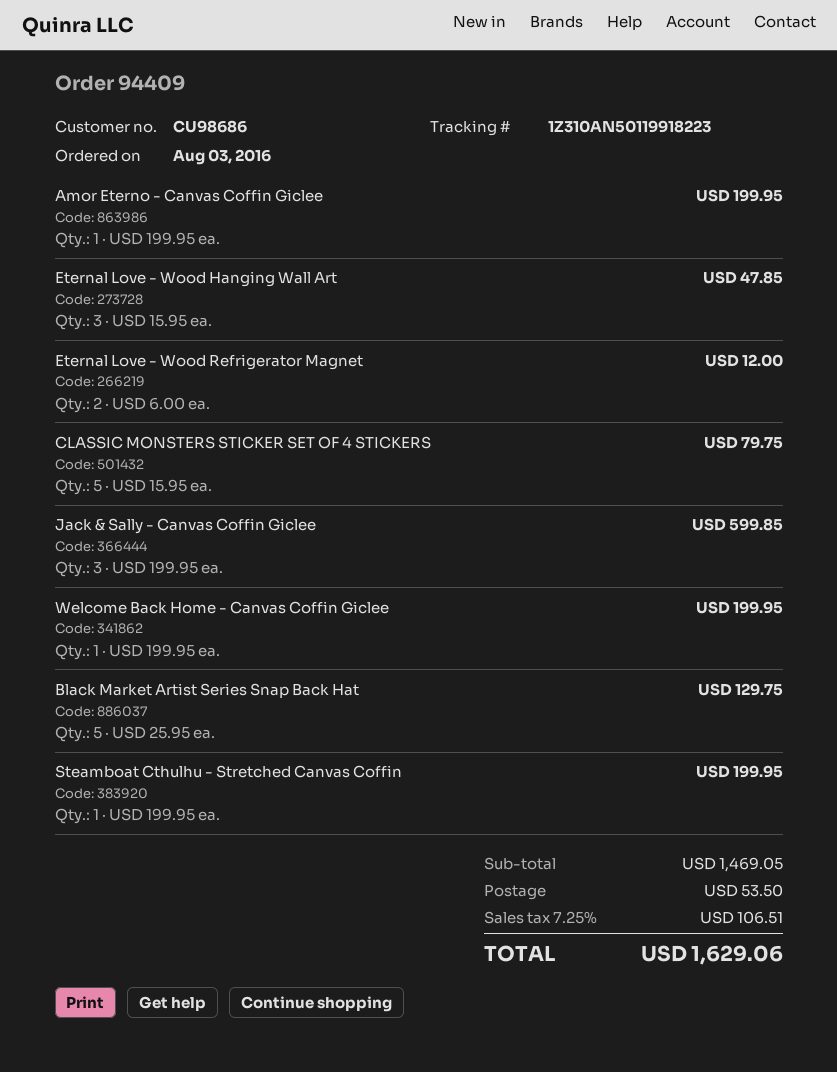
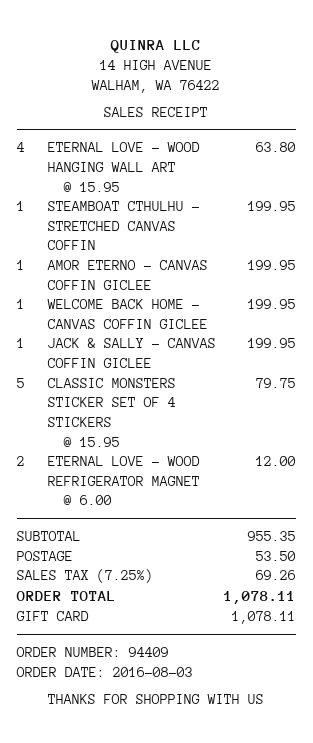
Eternal Love - Wood Hanging Wall Art: 3 x 15.95 = 47.85 -> 4 x 15.95 = 63.80
Jack & Sally - Canvas Coffin Giclee: 3 x 199.95 = 599.85 -> 1 x 199.95 = 199.95
Black Market Artist Series Snap Back Hat: 5 x 25.95 = 129.75 -> none
subtotal: 1469.05 -> 955.35
tax: 7.25% = 106.51 -> 7.25% = 69.26
total: 1629.06 -> 1078.11

